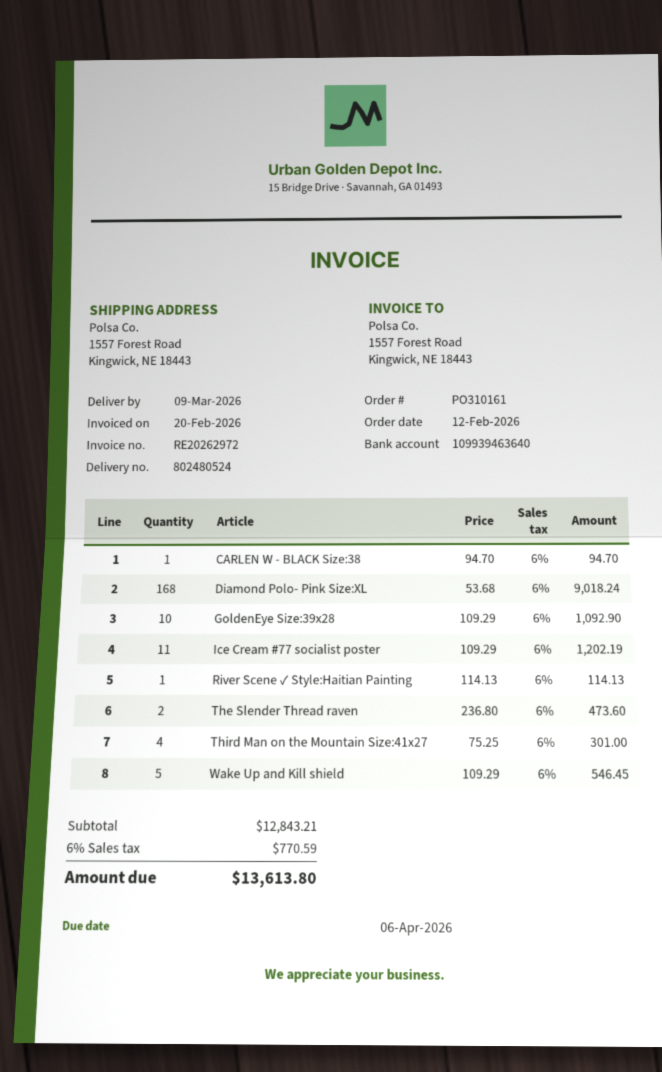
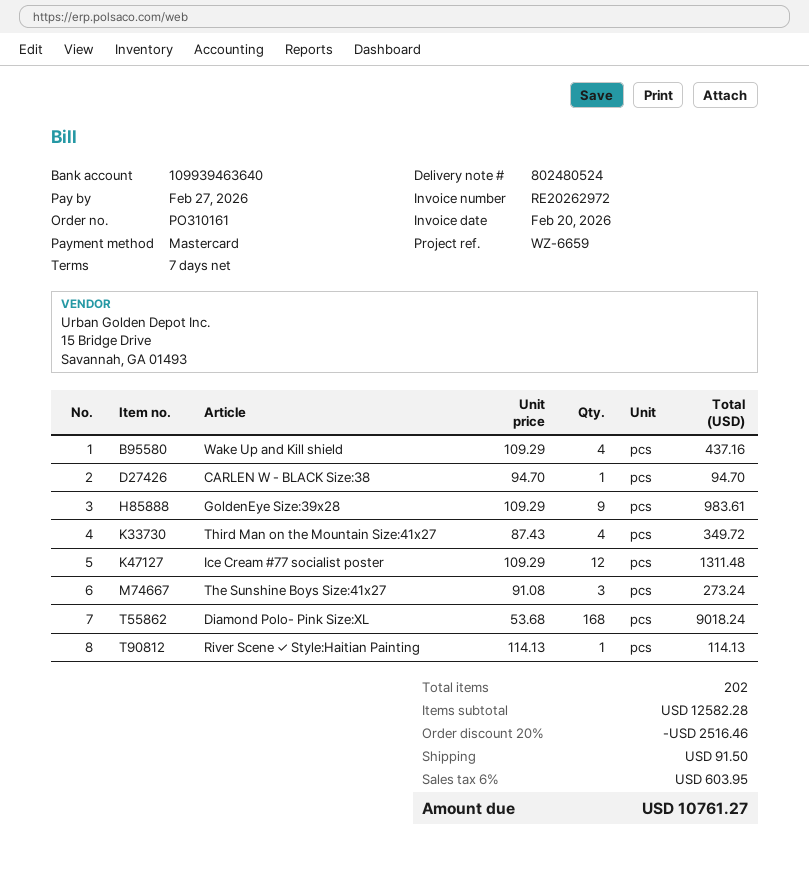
due date: 2026-04-06 -> 2026-02-27
GoldenEye Size:39x28: 10 x 109.29 = 1092.90 -> 9 x 109.29 = 983.61
Ice Cream #77 socialist poster: 11 x 109.29 = 1202.19 -> 12 x 109.29 = 1311.48
The Slender Thread raven: 2 x 236.80 = 473.60 -> none
Third Man on the Mountain Size:41x27: 4 x 75.25 = 301.00 -> 4 x 87.43 = 349.72
Wake Up and Kill shield: 5 x 109.29 = 546.45 -> 4 x 109.29 = 437.16
The Sunshine Boys Size:41x27: none -> 3 x 91.08 = 273.24
subtotal: 12843.21 -> 12582.28
discount: none -> 20% = 2516.46
shipping: none -> 91.50
tax: 6% = 770.59 -> 6% = 603.95
total: 13613.80 -> 10761.27

